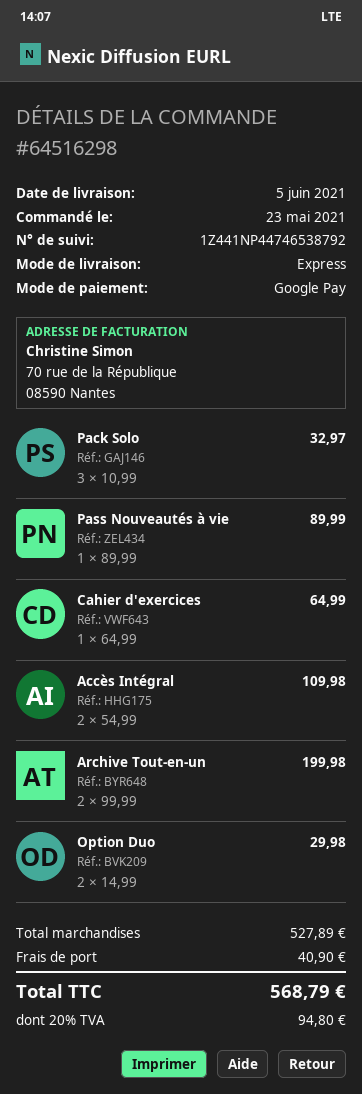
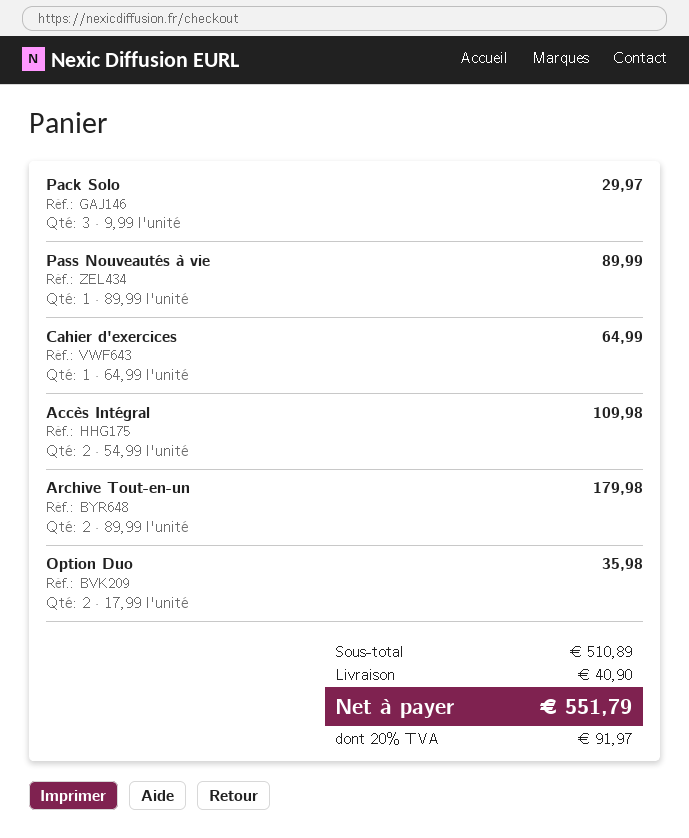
Pack Solo: 3 x 10.99 = 32.97 -> 3 x 9.99 = 29.97
Archive Tout-en-un: 2 x 99.99 = 199.98 -> 2 x 89.99 = 179.98
Option Duo: 2 x 14.99 = 29.98 -> 2 x 17.99 = 35.98
subtotal: 527.89 -> 510.89
tax: 20% = 94.80 -> 20% = 91.97
total: 568.79 -> 551.79

